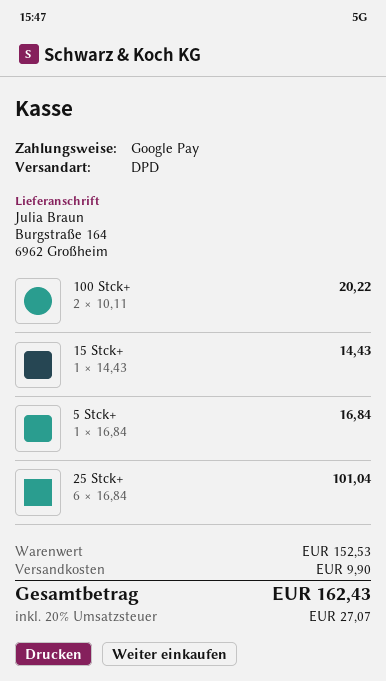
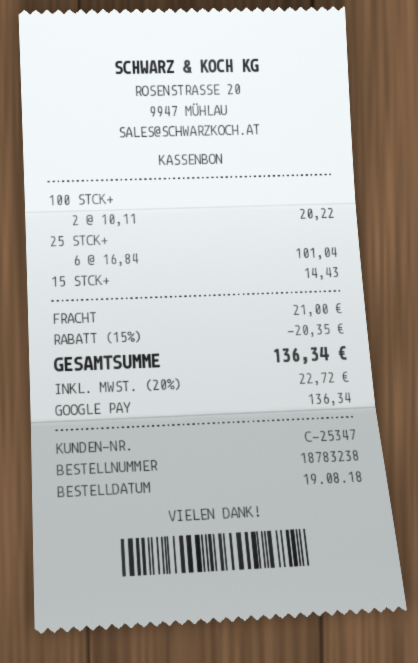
5 Stck+: 1 x 16.84 = 16.84 -> none
discount: none -> 15% = 20.35
shipping: 9.90 -> 21.00
tax: 20% = 27.07 -> 20% = 22.72
total: 162.43 -> 136.34

